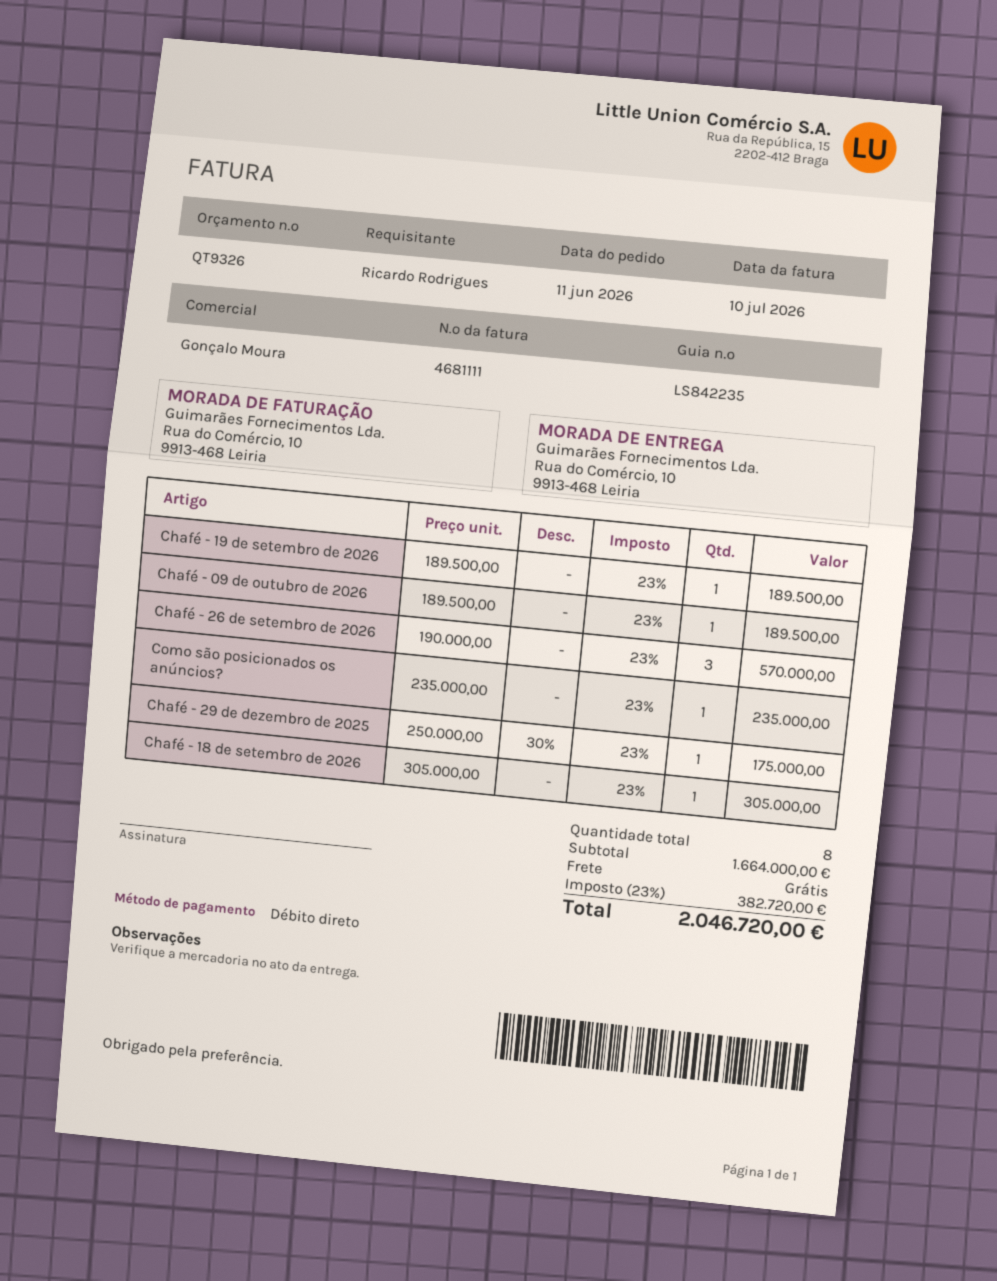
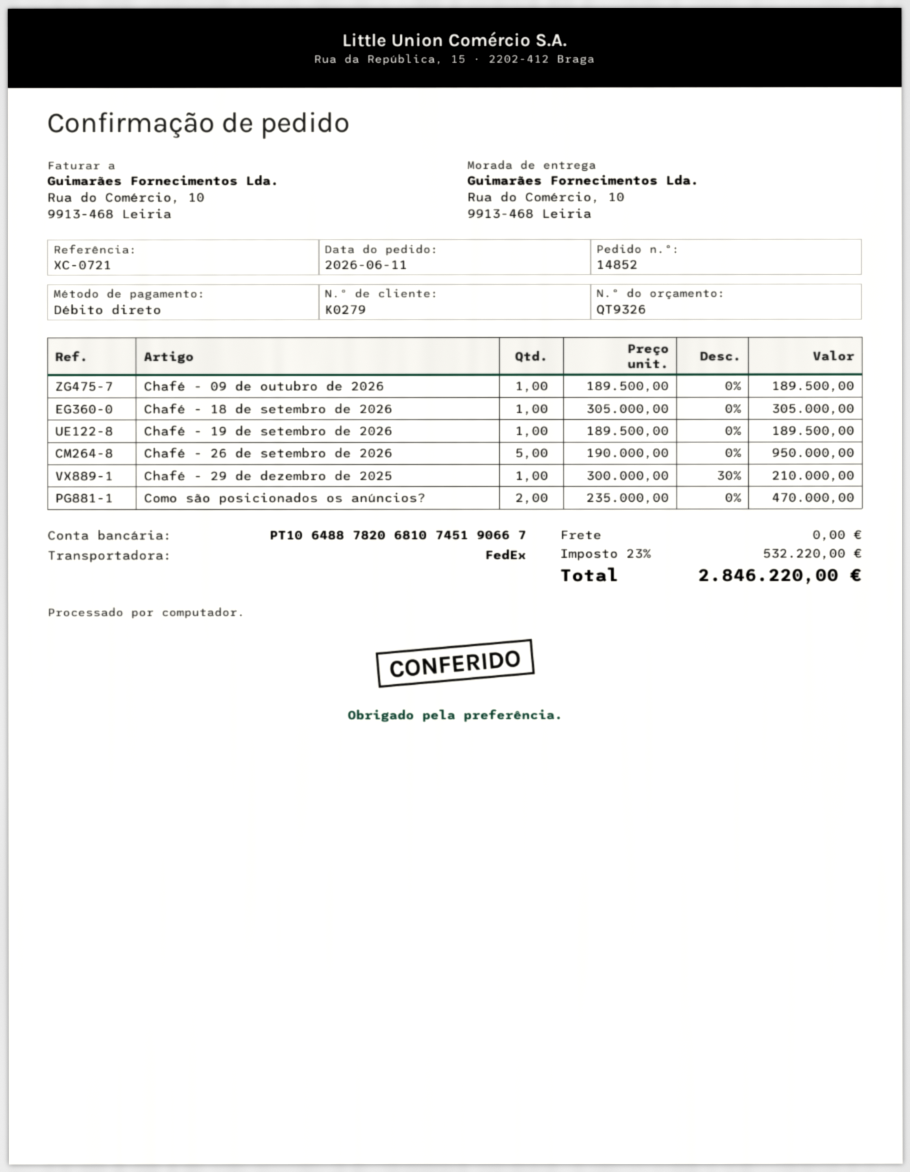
Chafé - 26 de setembro de 2026: 3 x 190000.00 = 570000.00 -> 5 x 190000.00 = 950000.00
Como são posicionados os anúncios?: 1 x 235000.00 = 235000.00 -> 2 x 235000.00 = 470000.00
Chafé - 29 de dezembro de 2025: 1 x 250000.00 - 30% = 175000.00 -> 1 x 300000.00 - 30% = 210000.00
tax: 23% = 382720.00 -> 23% = 532220.00
total: 2046720.00 -> 2846220.00

